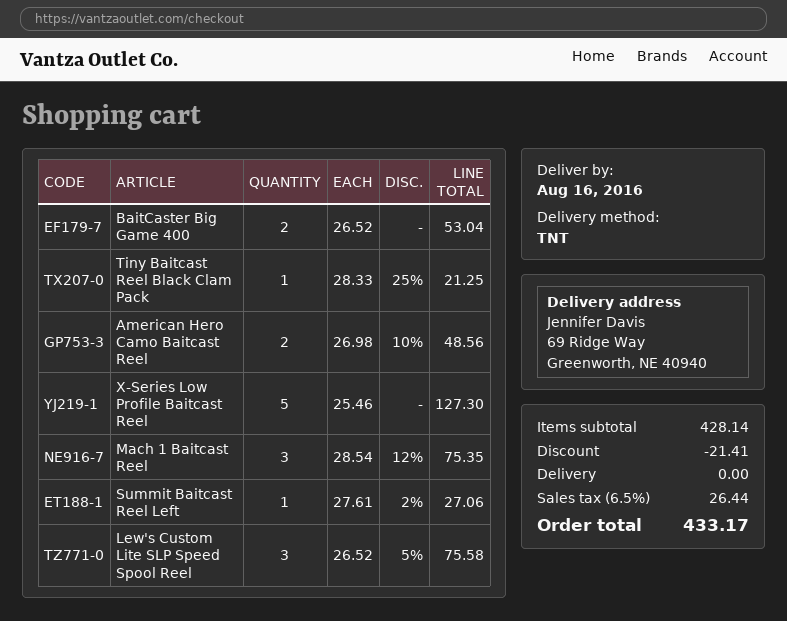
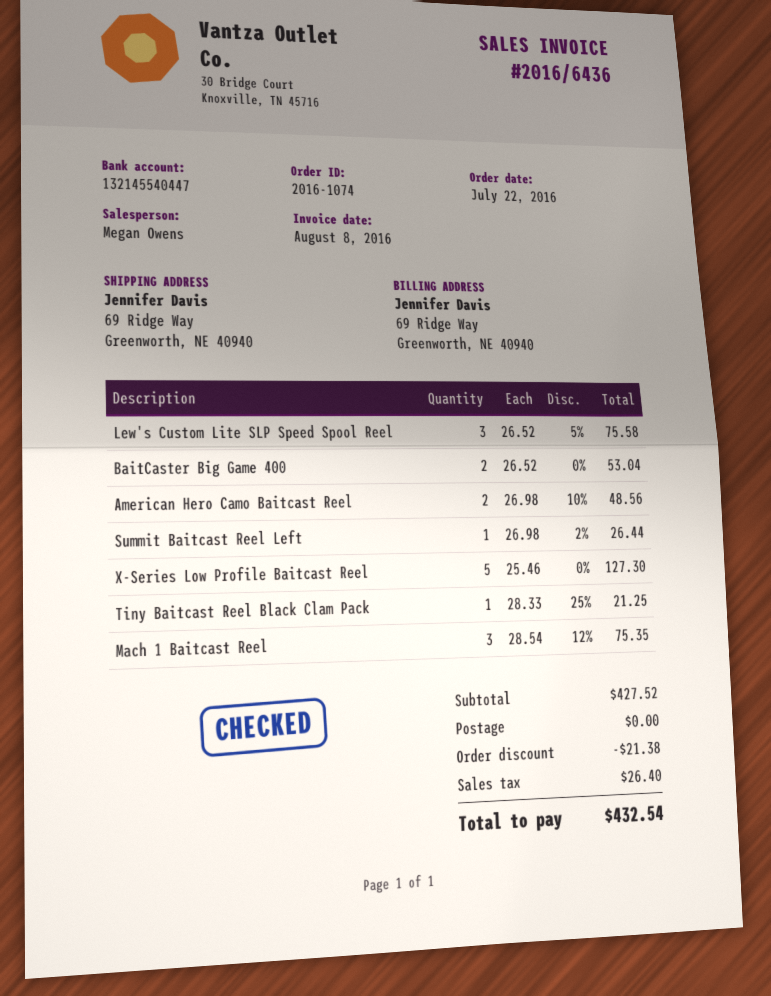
Summit Baitcast Reel Left: 1 x 27.61 - 2% = 27.06 -> 1 x 26.98 - 2% = 26.44
subtotal: 428.14 -> 427.52
discount: 21.41 -> 21.38
tax: 26.44 -> 26.40
total: 433.17 -> 432.54

